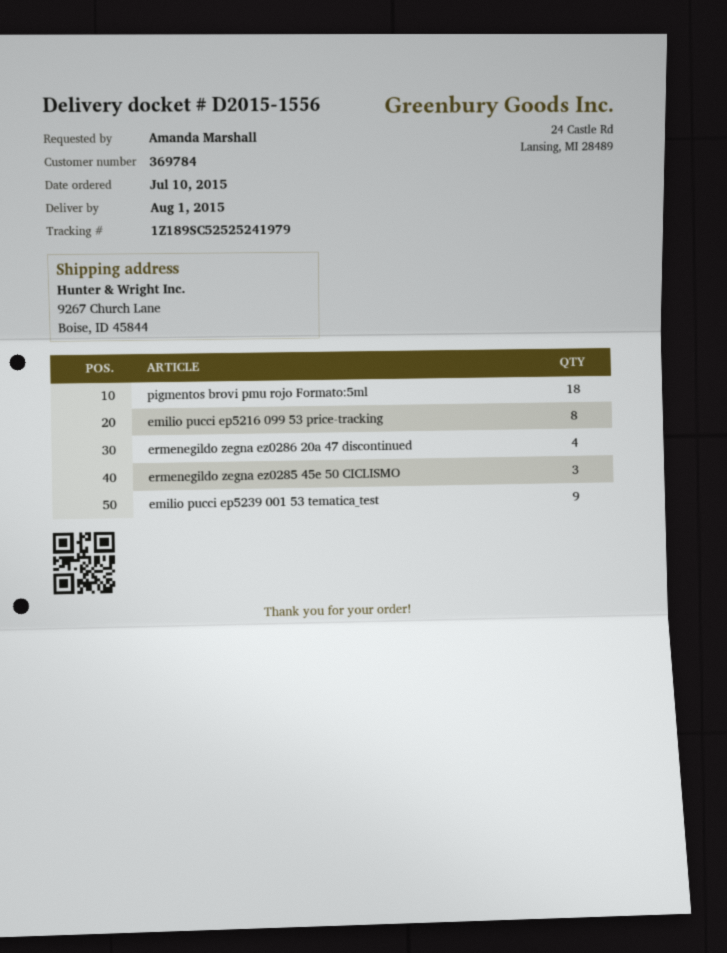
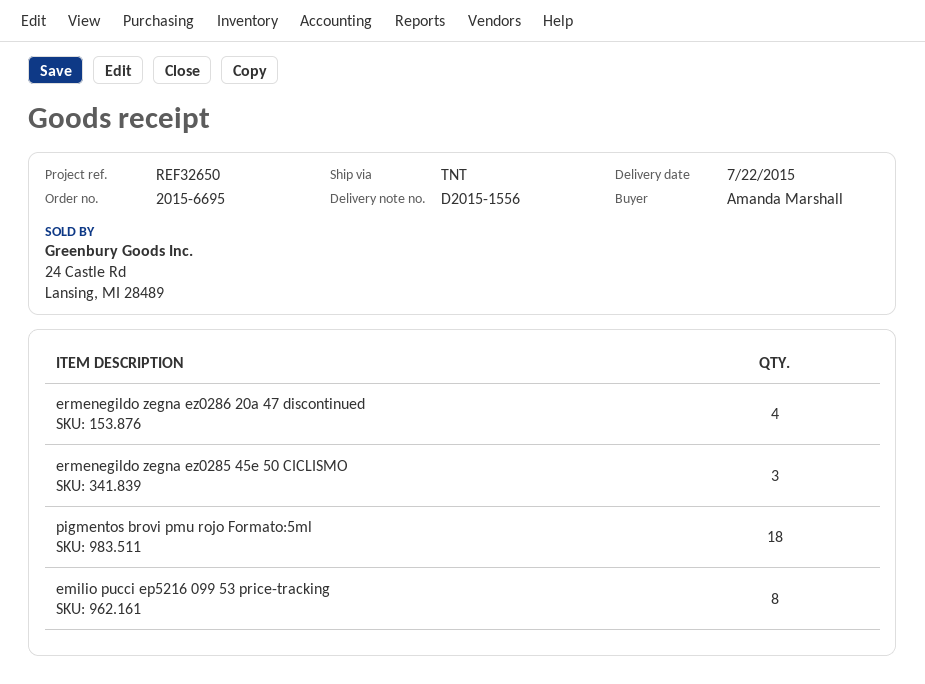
delivery date: 2015-08-01 -> 2015-07-22
emilio pucci ep5239 001 53 tematica_test: 9 -> none

